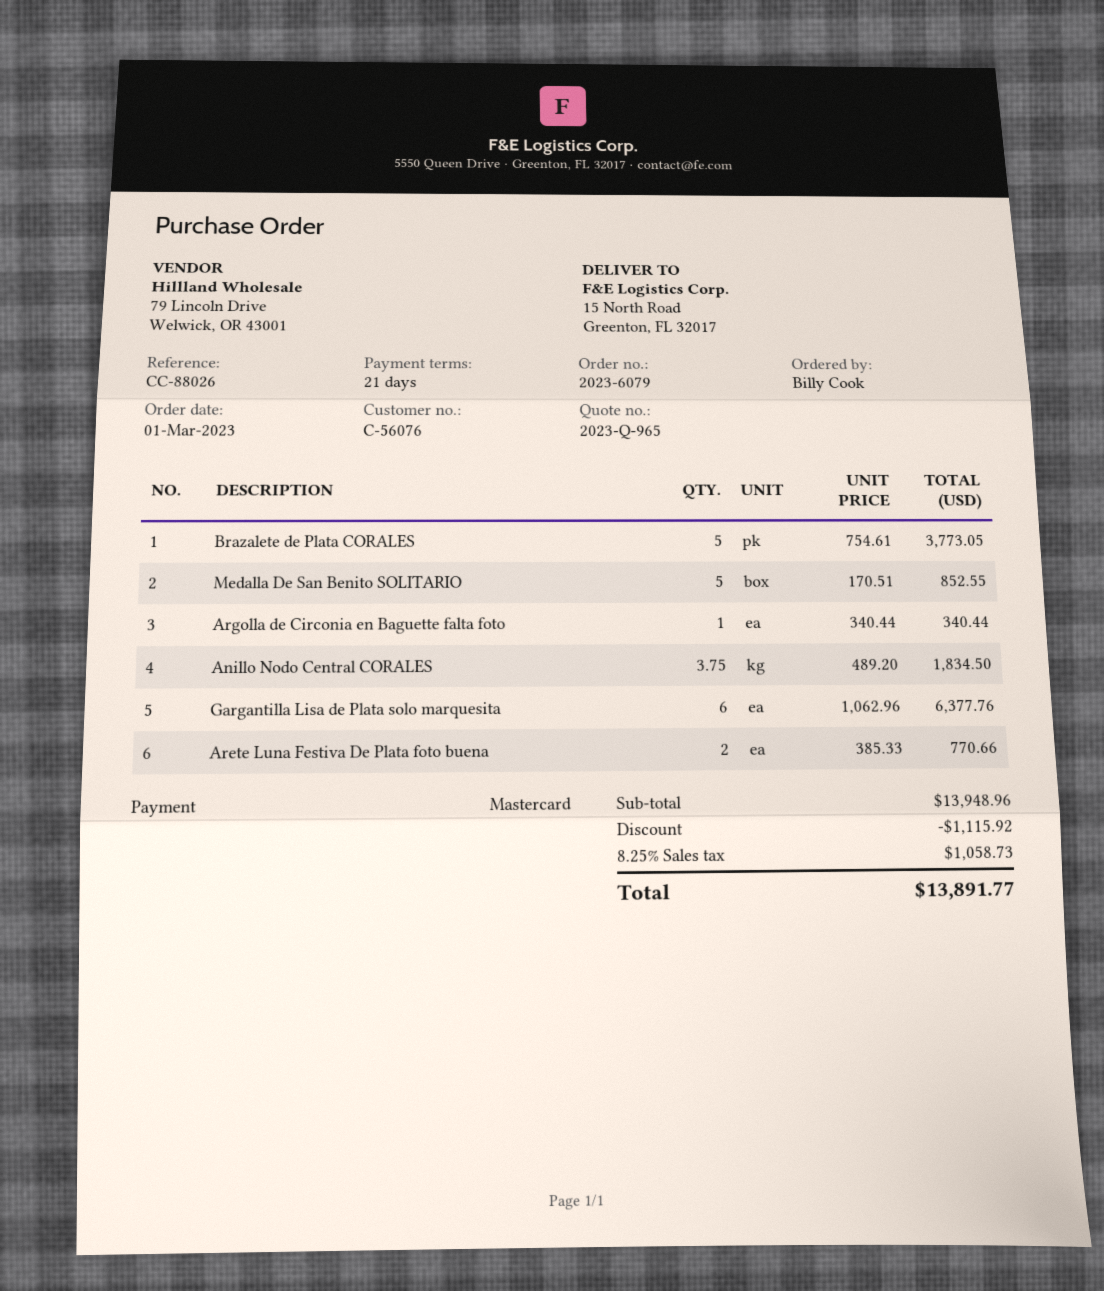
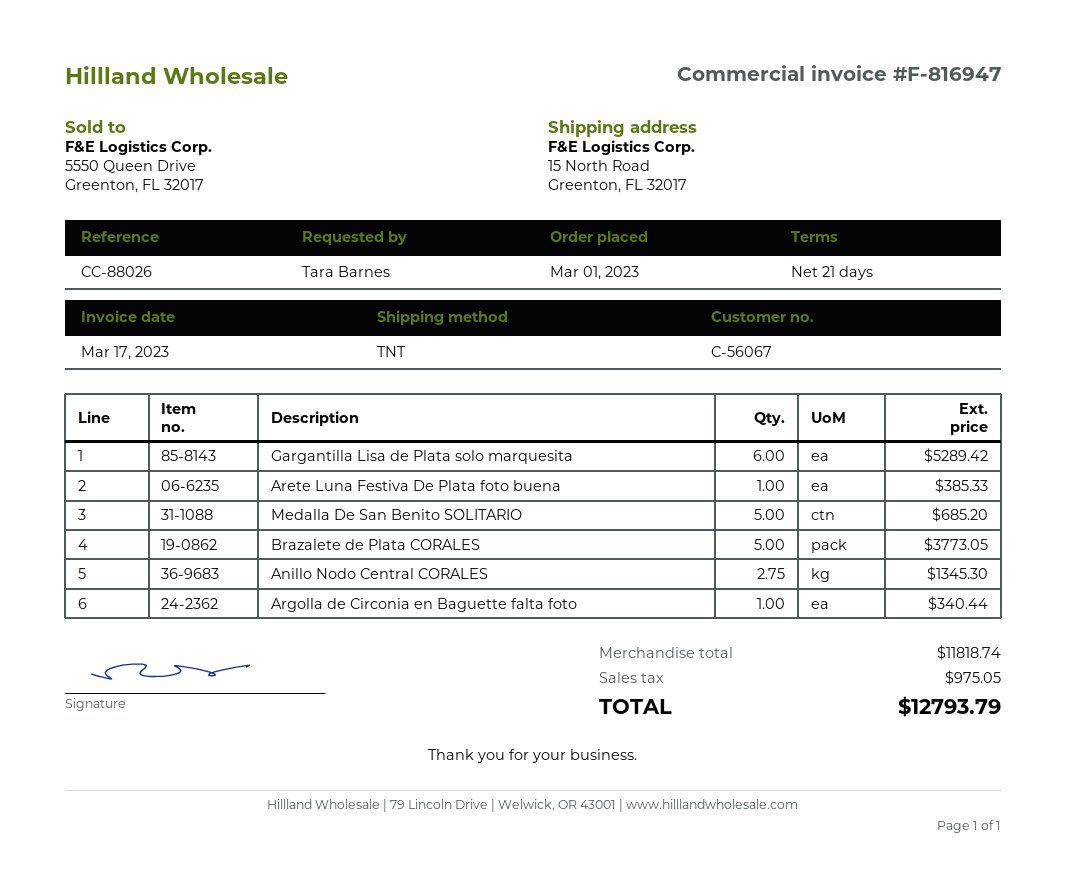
customer number: C-56076 -> C-56067
ordered by: Billy Cook -> Tara Barnes
Medalla De San Benito SOLITARIO: 5 for 852.55 -> 5 for 685.20
Anillo Nodo Central CORALES: 3.75 for 1834.50 -> 2.75 for 1345.30
Gargantilla Lisa de Plata solo marquesita: 6 for 6377.76 -> 6 for 5289.42
Arete Luna Festiva De Plata foto buena: 2 for 770.66 -> 1 for 385.33
subtotal: 13948.96 -> 11818.74
discount: 1115.92 -> none
tax: 1058.73 -> 975.05
total: 13891.77 -> 12793.79

